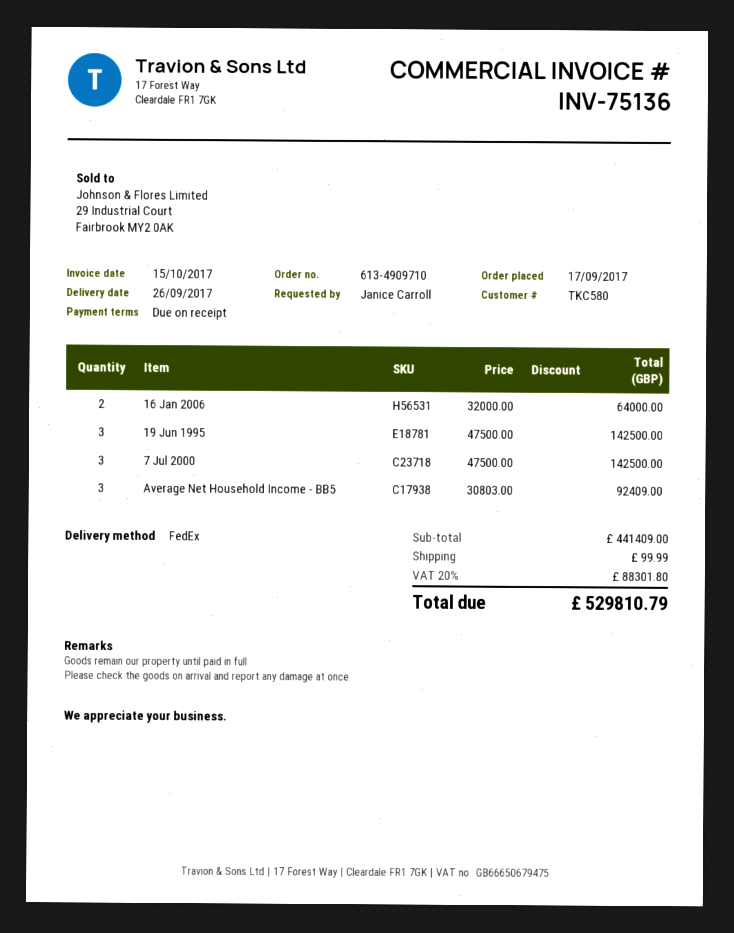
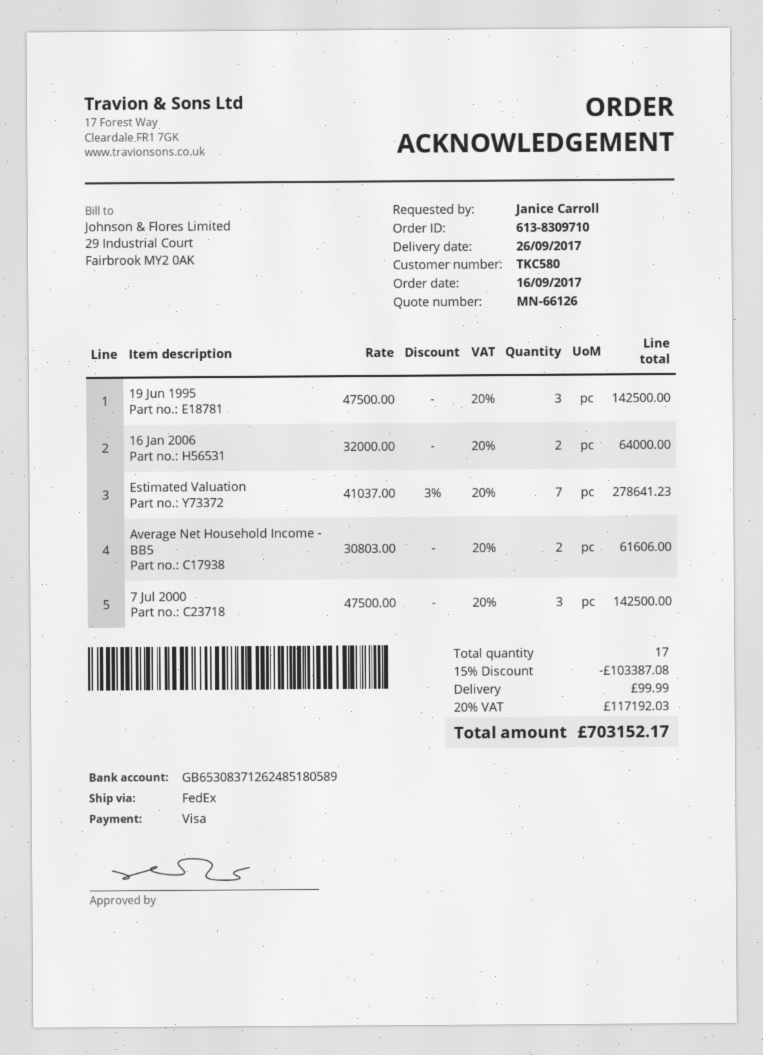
order number: 613-4909710 -> 613-8309710
order date: 2017-09-17 -> 2017-09-16
Average Net Household Income - BB5: 3 x 30803.00 = 92409.00 -> 2 x 30803.00 = 61606.00
Estimated Valuation: none -> 7 x 41037.00 - 3% = 278641.23
discount: none -> 15% = 103387.08
tax: 20% = 88301.80 -> 20% = 117192.03
total: 529810.79 -> 703152.17

